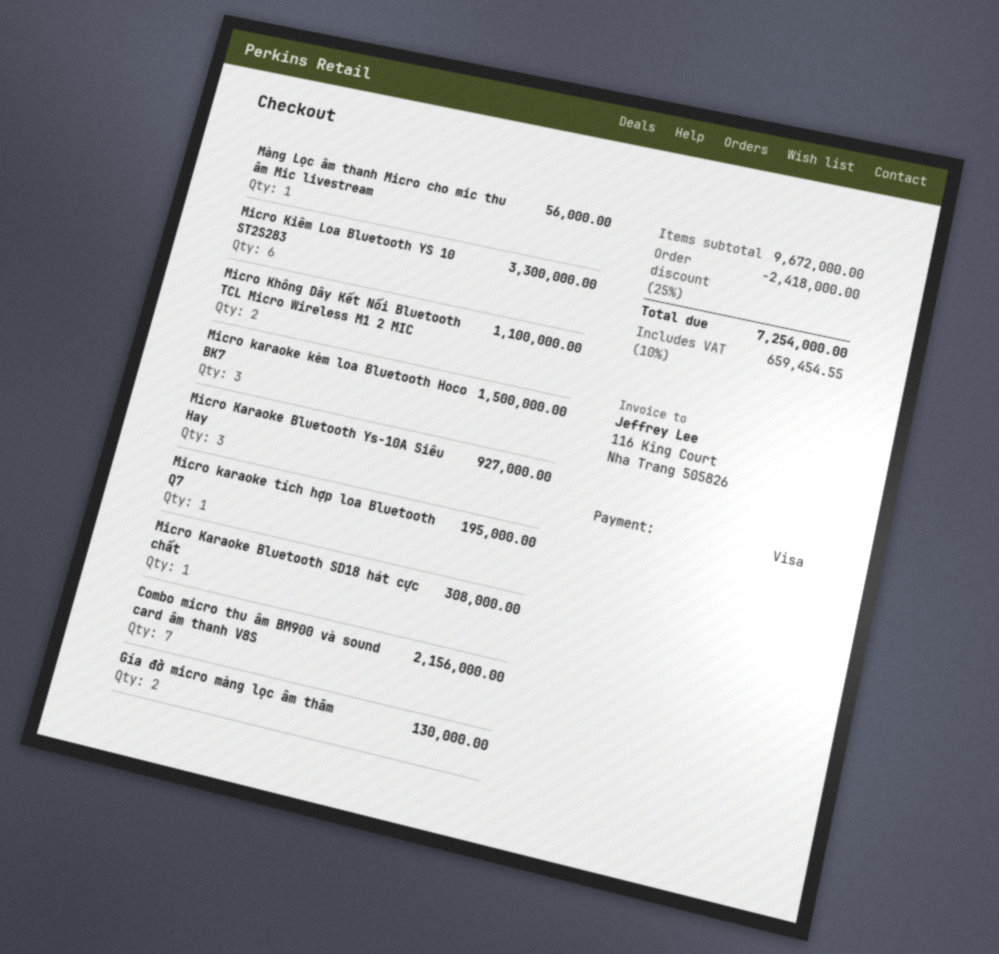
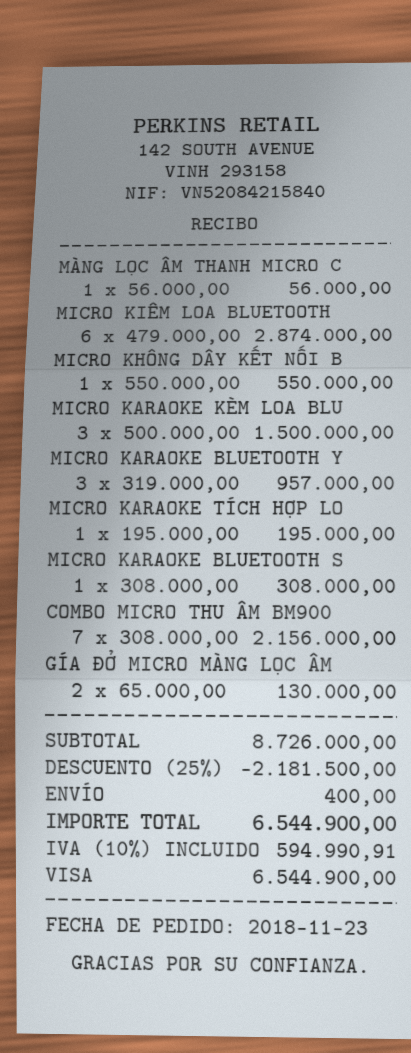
Micro Kiêm Loa Bluetooth YS 10 ST2S283: 6 for 3300000.00 -> 6 for 2874000.00
Micro Không Dây Kết Nối Bluetooth TCL Micro Wireless M1 2 MIC: 2 for 1100000.00 -> 1 for 550000.00
Micro Karaoke Bluetooth Ys-10A Siêu Hay: 3 for 927000.00 -> 3 for 957000.00
subtotal: 9672000.00 -> 8726000.00
discount: 25% = 2418000.00 -> 25% = 2181500.00
shipping: none -> 400.00
tax: 10% = 659454.55 -> 10% = 594990.91
total: 7254000.00 -> 6544900.00

